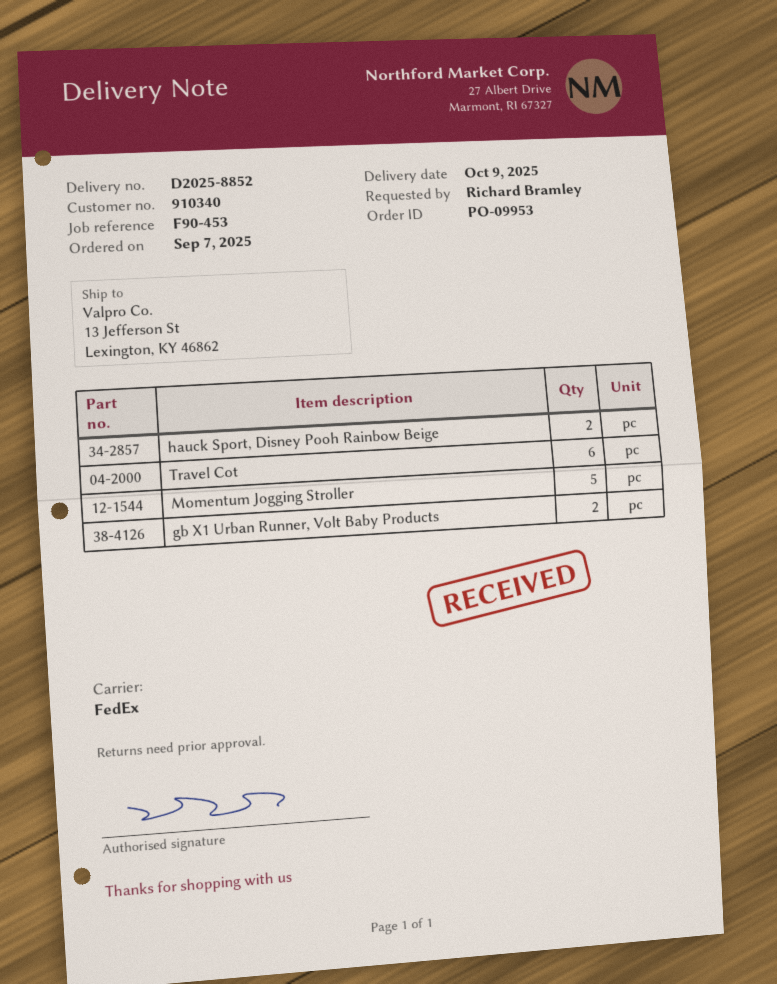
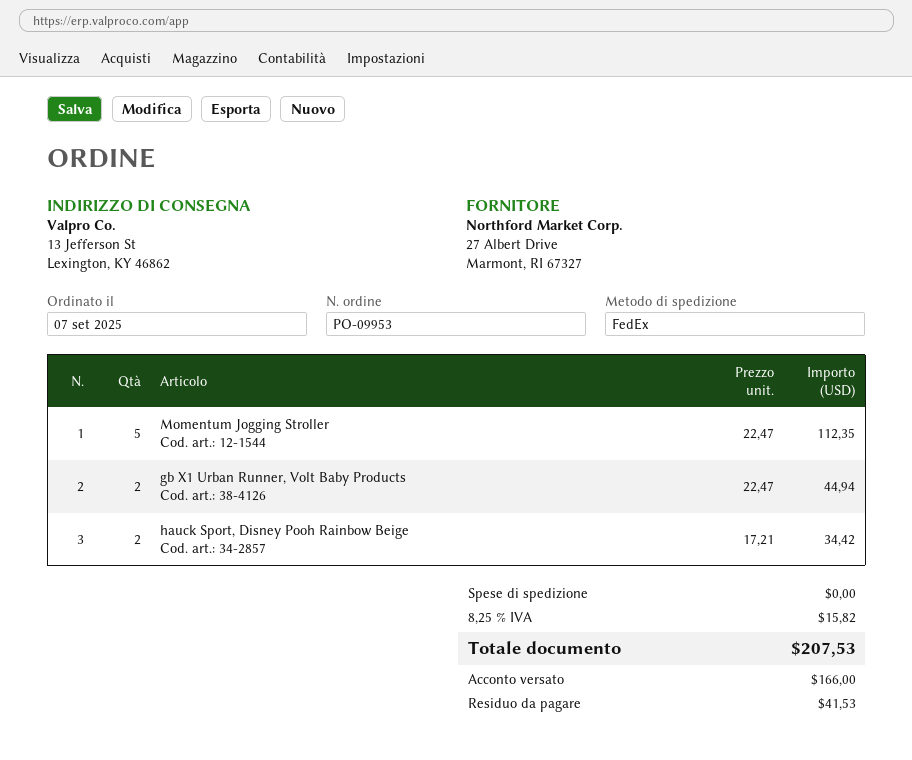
Travel Cot: 6 -> none

